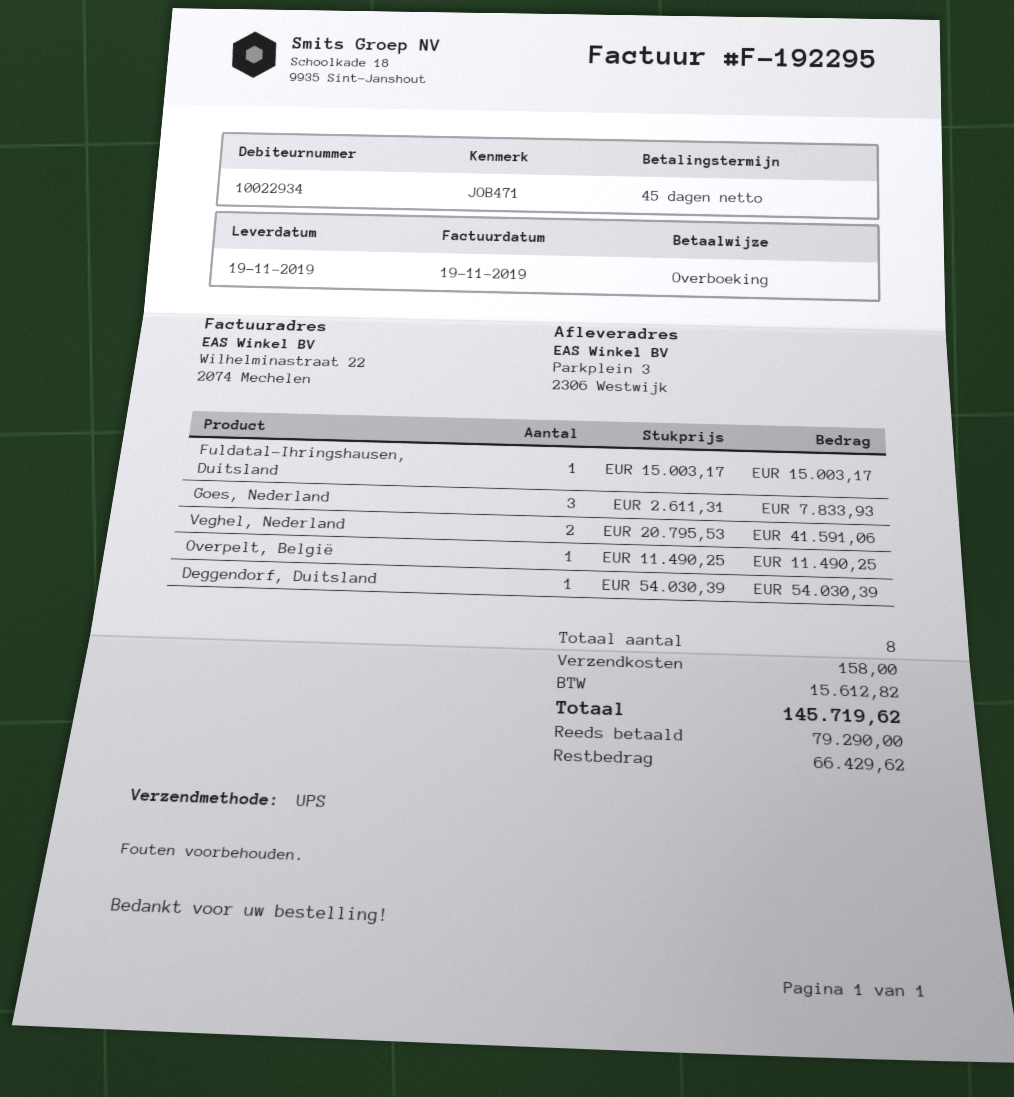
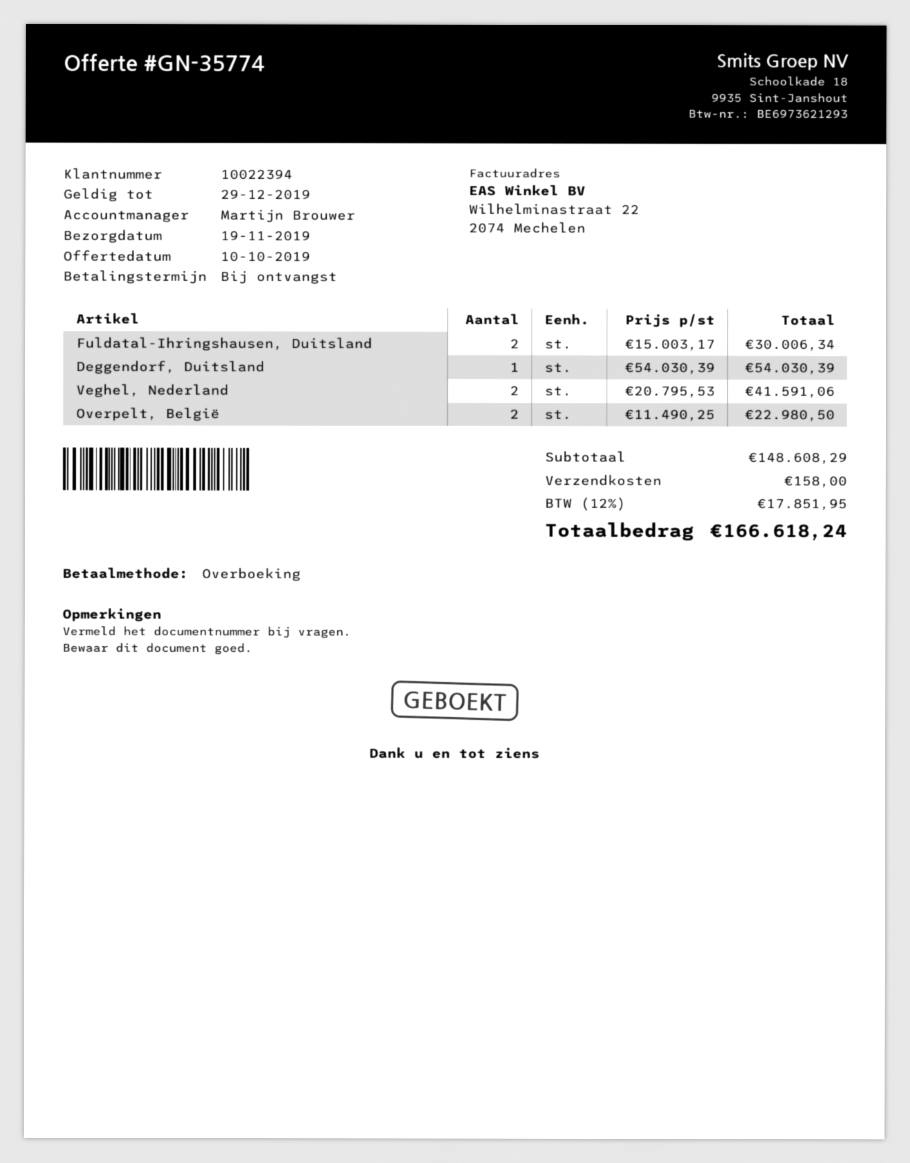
payment terms: 45 days -> on receipt
customer number: 10022934 -> 10022394
Fuldatal-Ihringshausen, Duitsland: 1 x 15003.17 = 15003.17 -> 2 x 15003.17 = 30006.34
Goes, Nederland: 3 x 2611.31 = 7833.93 -> none
Overpelt, België: 1 x 11490.25 = 11490.25 -> 2 x 11490.25 = 22980.50
tax: 15612.82 -> 17851.95
total: 145719.62 -> 166618.24

